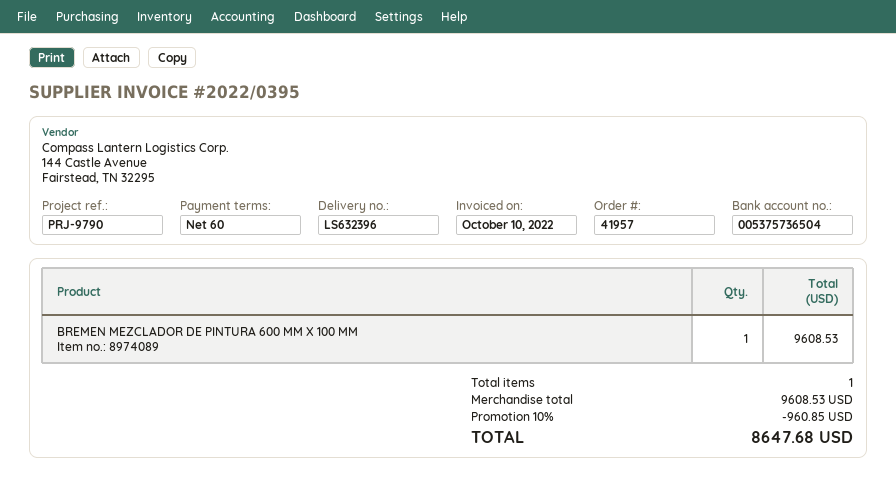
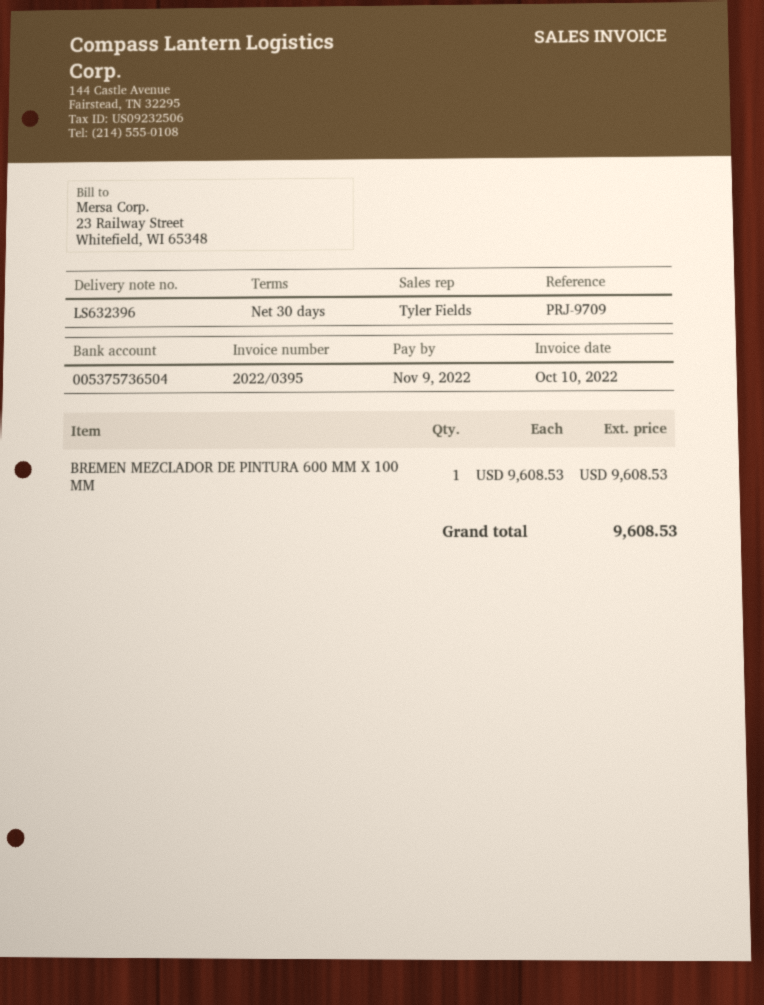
payment terms: 60 days -> 30 days
reference: PRJ-9790 -> PRJ-9709
discount: 10% = 960.85 -> none
total: 8647.68 -> 9608.53

